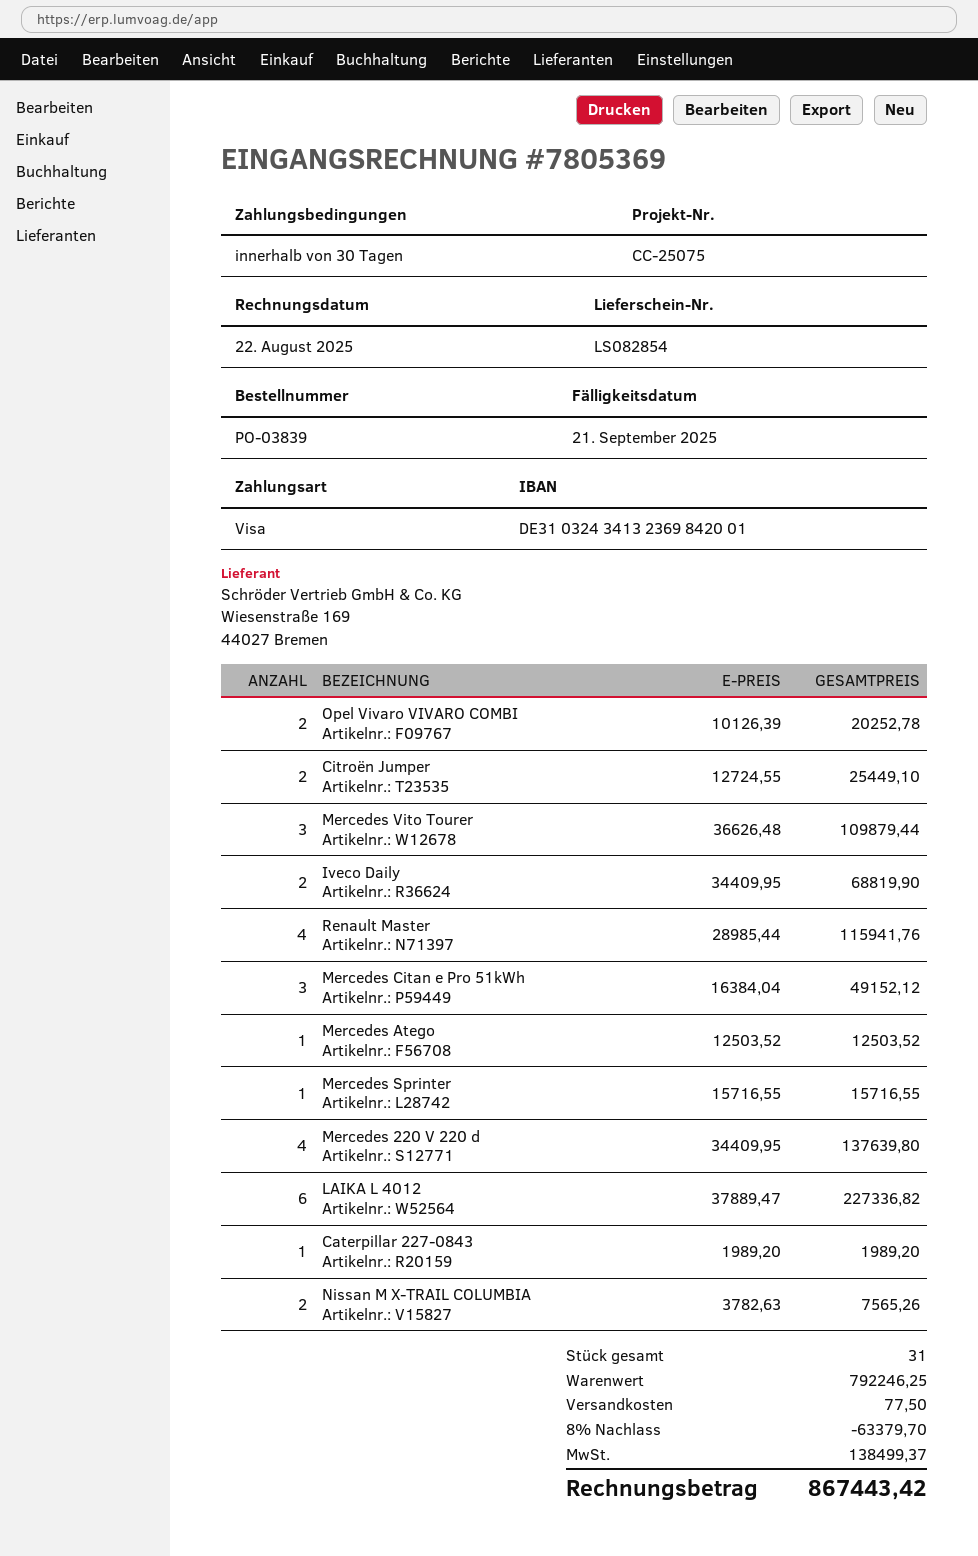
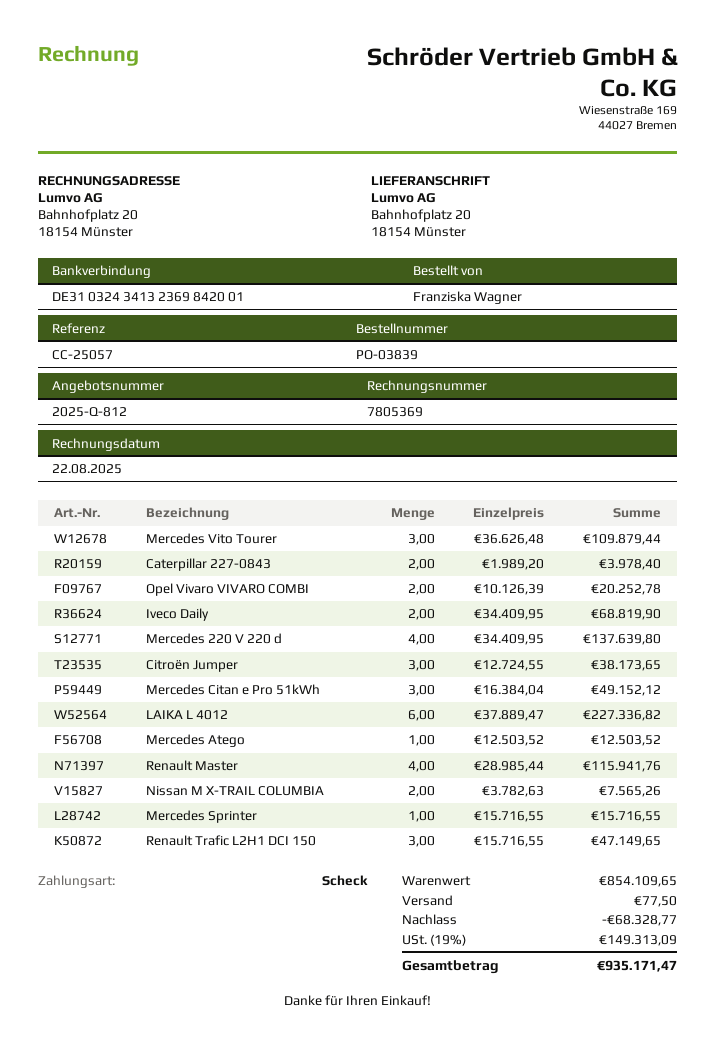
reference: CC-25075 -> CC-25057
payment method: Visa -> cheque
Citroën Jumper: 2 x 12724.55 = 25449.10 -> 3 x 12724.55 = 38173.65
Caterpillar 227-0843: 1 x 1989.20 = 1989.20 -> 2 x 1989.20 = 3978.40
Renault Trafic L2H1 DCI 150: none -> 3 x 15716.55 = 47149.65
subtotal: 792246.25 -> 854109.65
discount: 63379.70 -> 68328.77
tax: 138499.37 -> 149313.09
total: 867443.42 -> 935171.47

